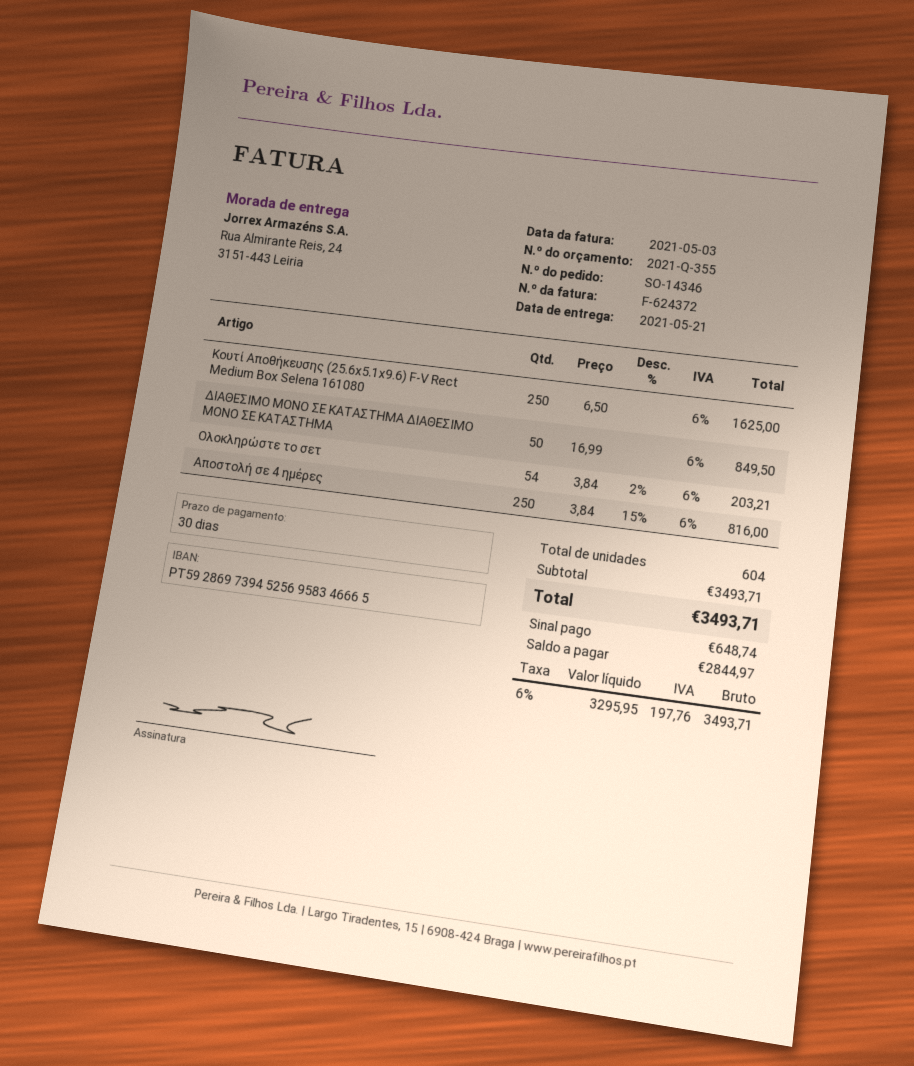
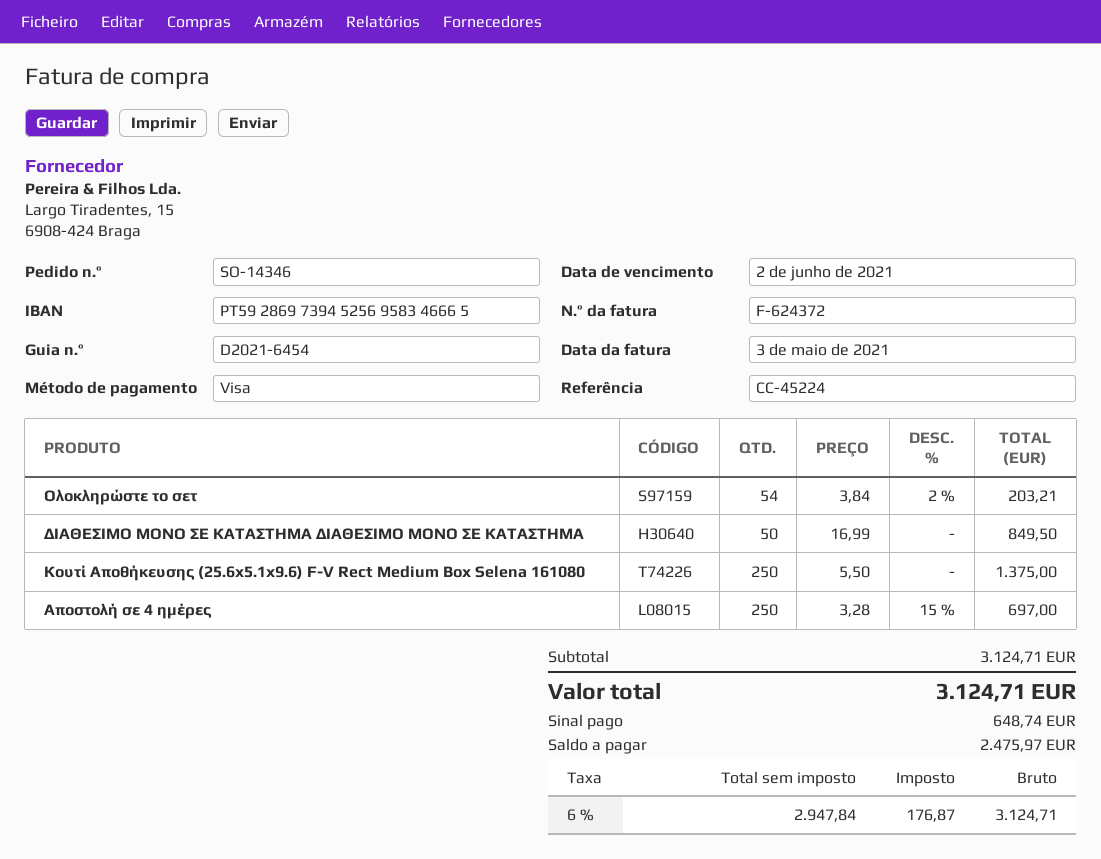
Κουτί Αποθήκευσης (25.6x5.1x9.6) F-V Rect Medium Box Selena 161080: 250 x 6.50 = 1625.00 -> 250 x 5.50 = 1375.00
Αποστολή σε 4 ημέρες: 250 x 3.84 - 15% = 816.00 -> 250 x 3.28 - 15% = 697.00
subtotal: 3493.71 -> 3124.71
net: 3295.95 -> 2947.84
tax: 6% = 197.76 -> 6% = 176.87
total: 3493.71 -> 3124.71
balance: 2844.97 -> 2475.97

